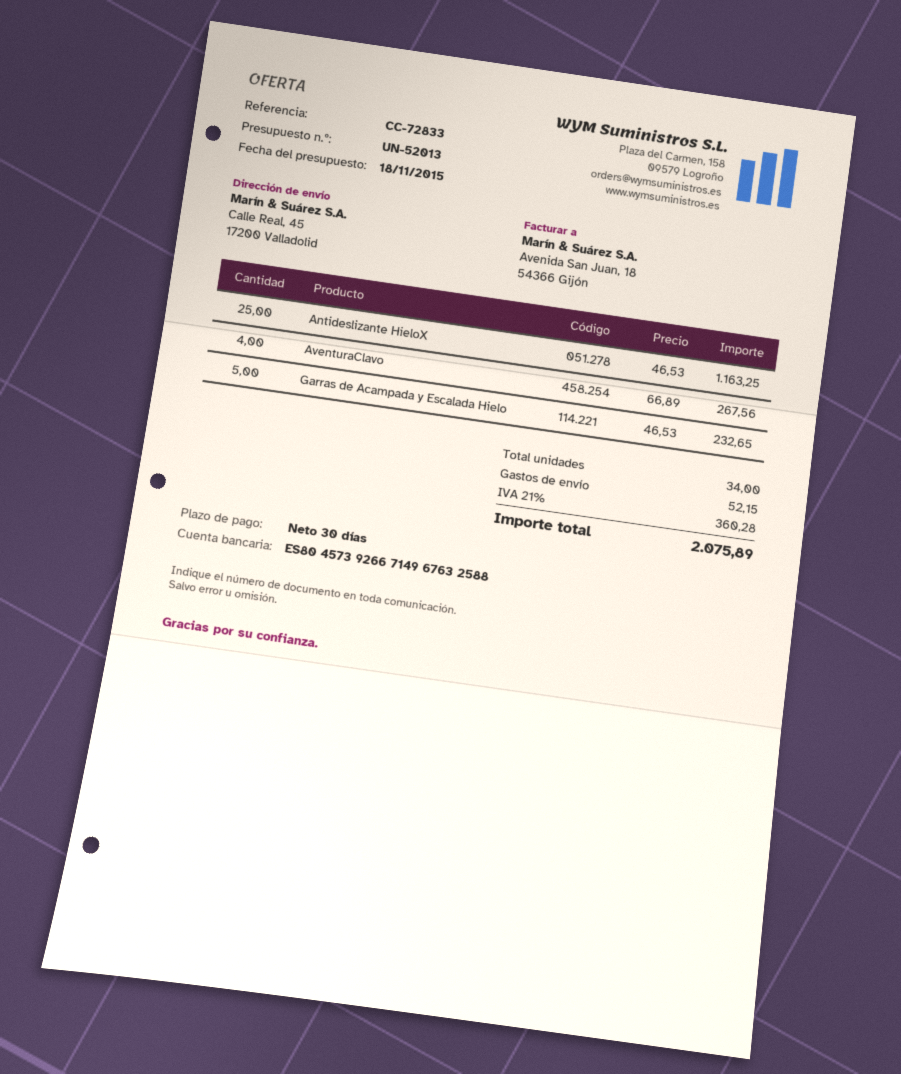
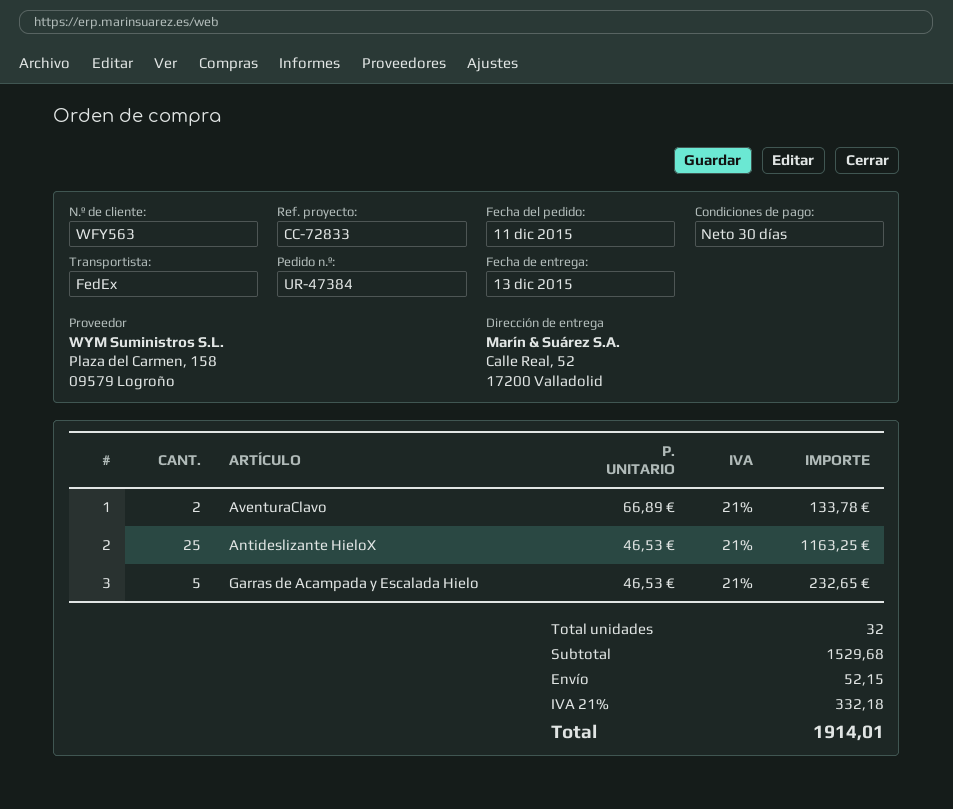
ship to: Calle Real, 45, 17200 Valladolid -> Calle Real, 52, 17200 Valladolid
AventuraClavo: 4 x 66.89 = 267.56 -> 2 x 66.89 = 133.78
total quantity: 34 -> 32
tax: 21% = 360.28 -> 21% = 332.18
total: 2075.89 -> 1914.01

